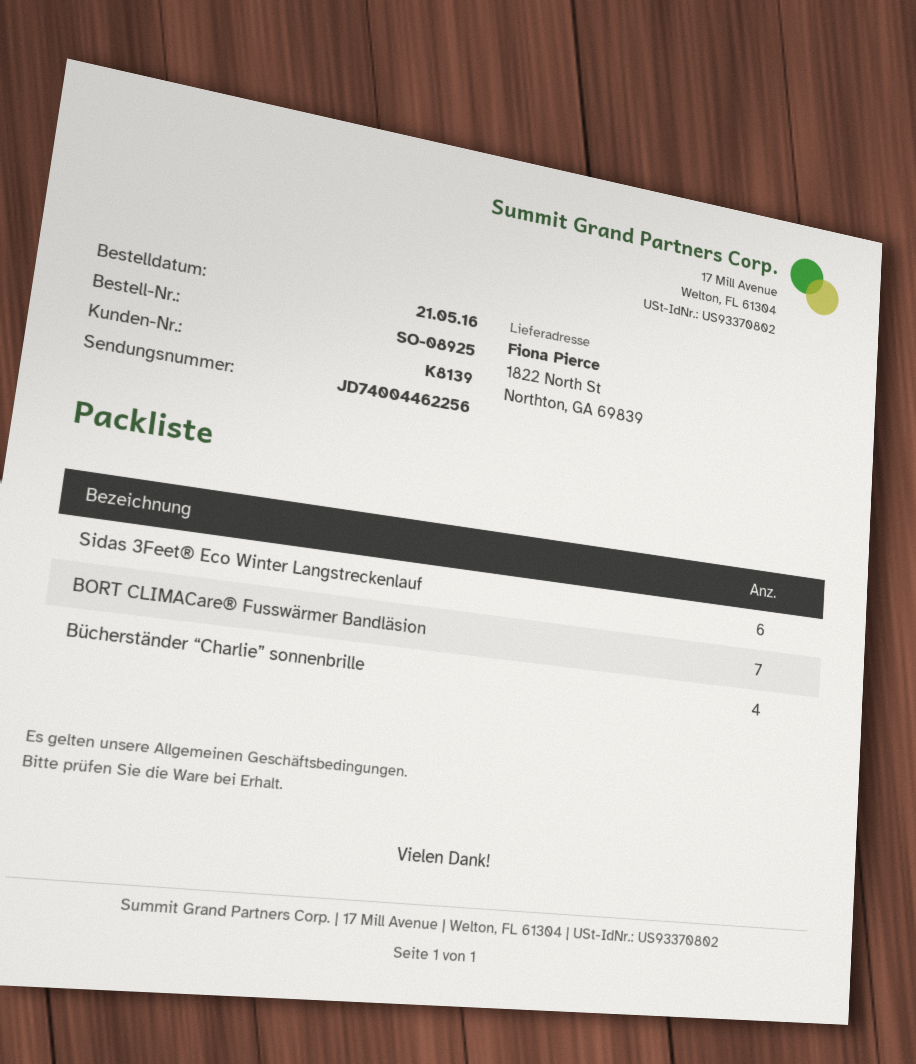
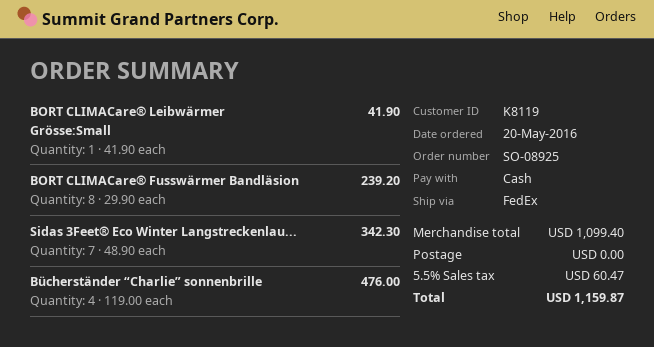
order date: 2016-05-21 -> 2016-05-20
customer number: K8139 -> K8119
Sidas 3Feet® Eco Winter Langstreckenlauf: 6 -> 7
BORT CLIMACare® Fusswärmer Bandläsion: 7 -> 8
BORT CLIMACare® Leibwärmer Grösse:Small: none -> 1

